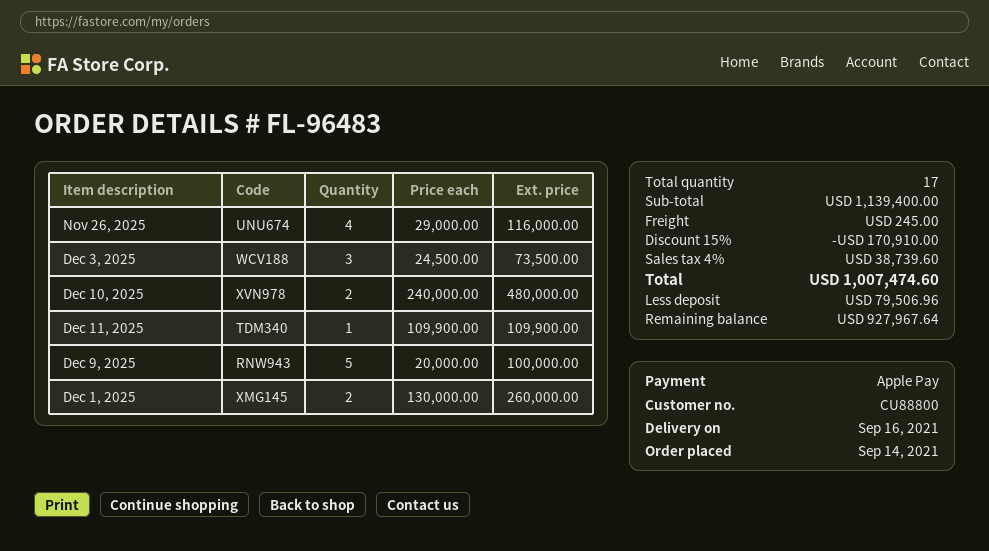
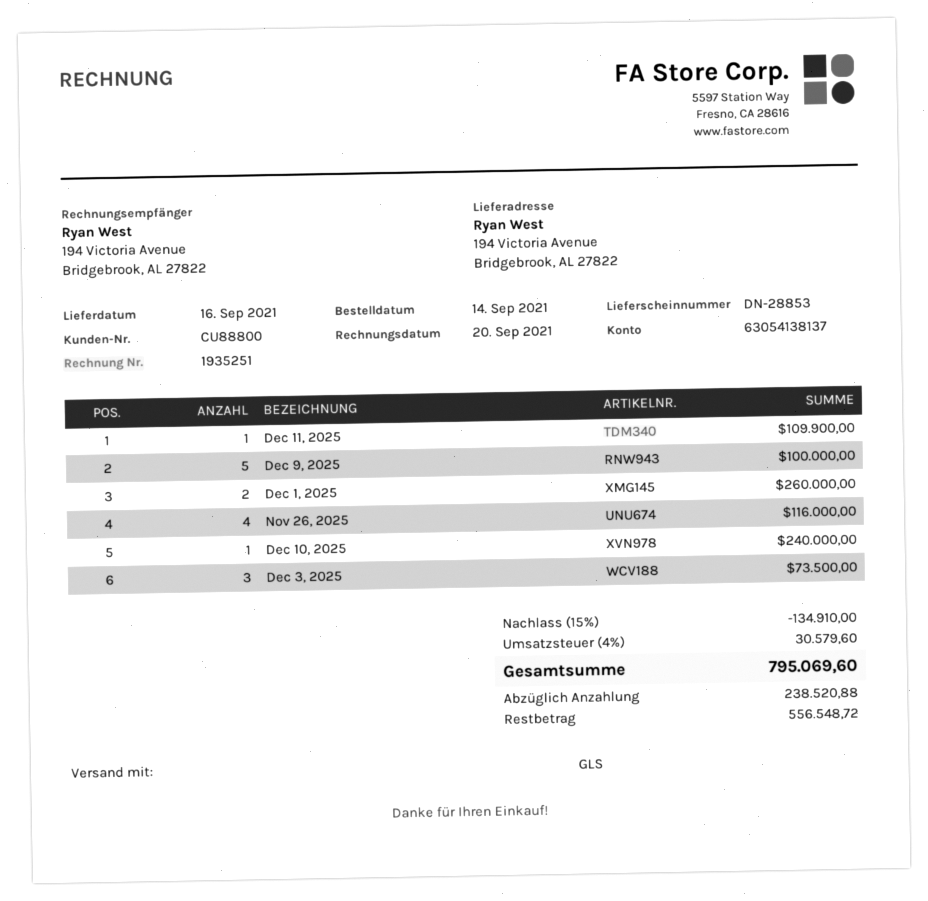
Dec 10, 2025: 2 for 480000.00 -> 1 for 240000.00
discount: 15% = 170910.00 -> 15% = 134910.00
shipping: 245.00 -> none
tax: 4% = 38739.60 -> 4% = 30579.60
total: 1007474.60 -> 795069.60
deposit: 79506.96 -> 238520.88
balance: 927967.64 -> 556548.72

